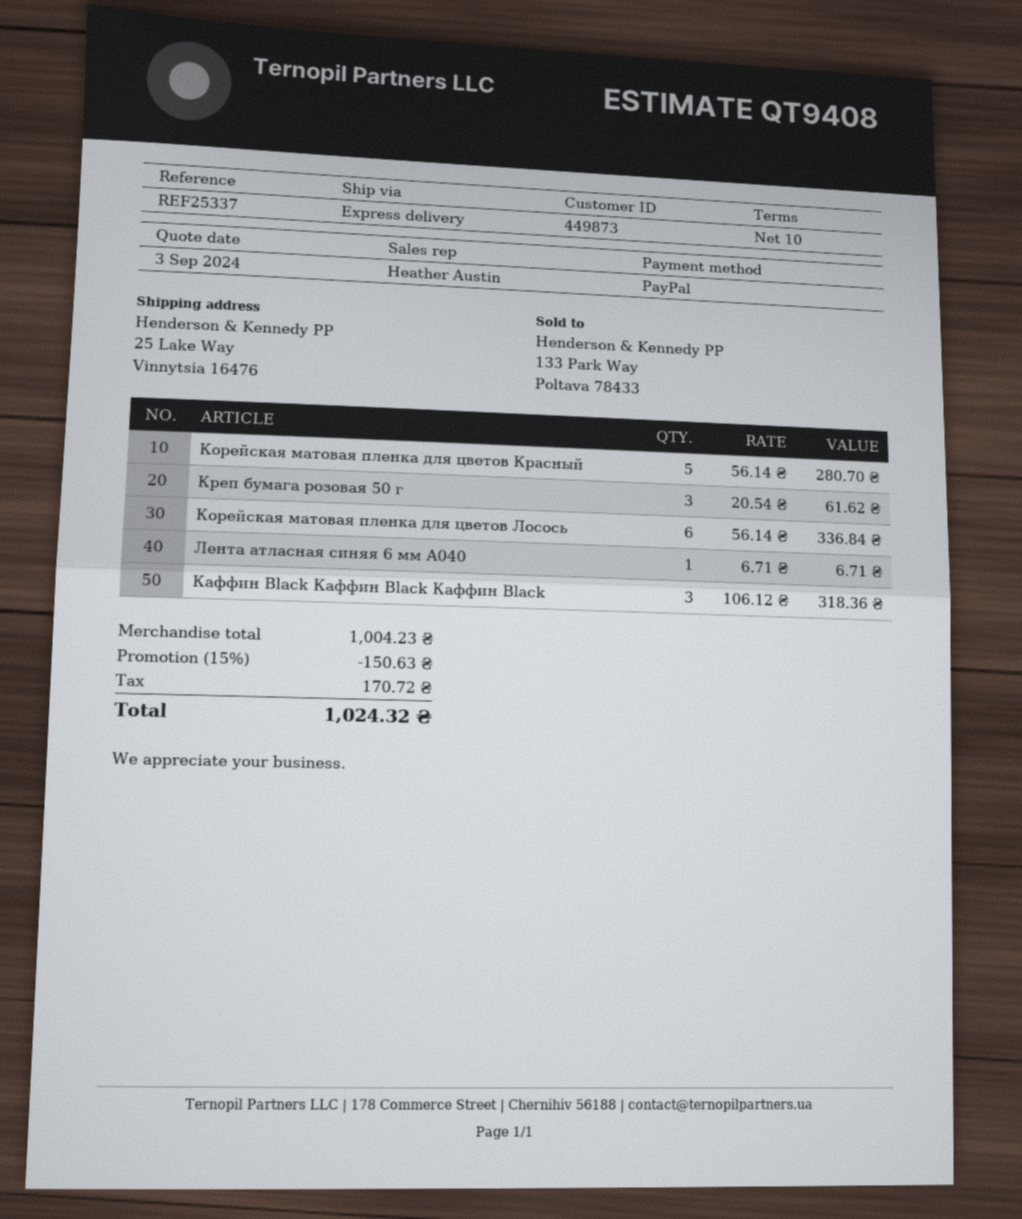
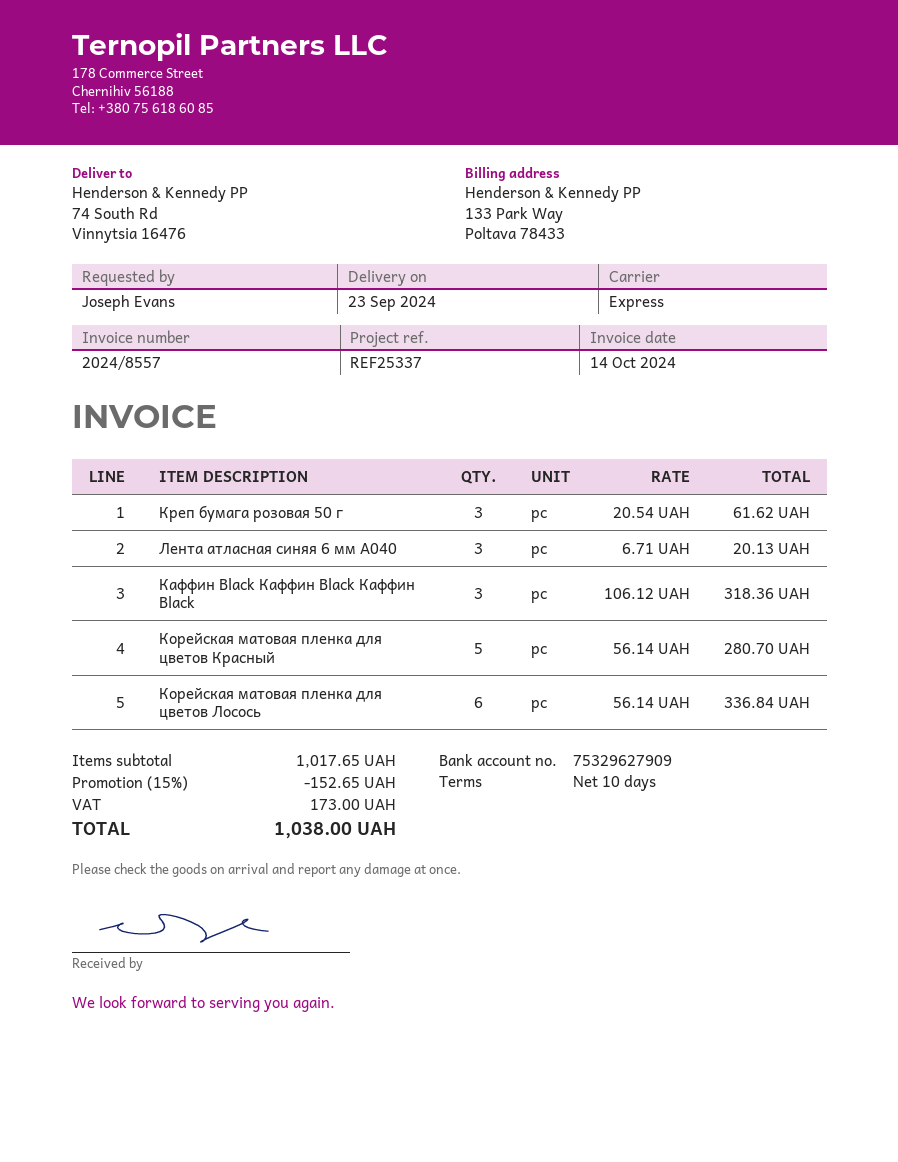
ship to: 25 Lake Way, Vinnytsia 16476 -> 74 South Rd, Vinnytsia 16476
Лента атласная синяя 6 мм А040: 1 x 6.71 = 6.71 -> 3 x 6.71 = 20.13
subtotal: 1004.23 -> 1017.65
discount: 15% = 150.63 -> 15% = 152.65
tax: 170.72 -> 173.00
total: 1024.32 -> 1038.00

